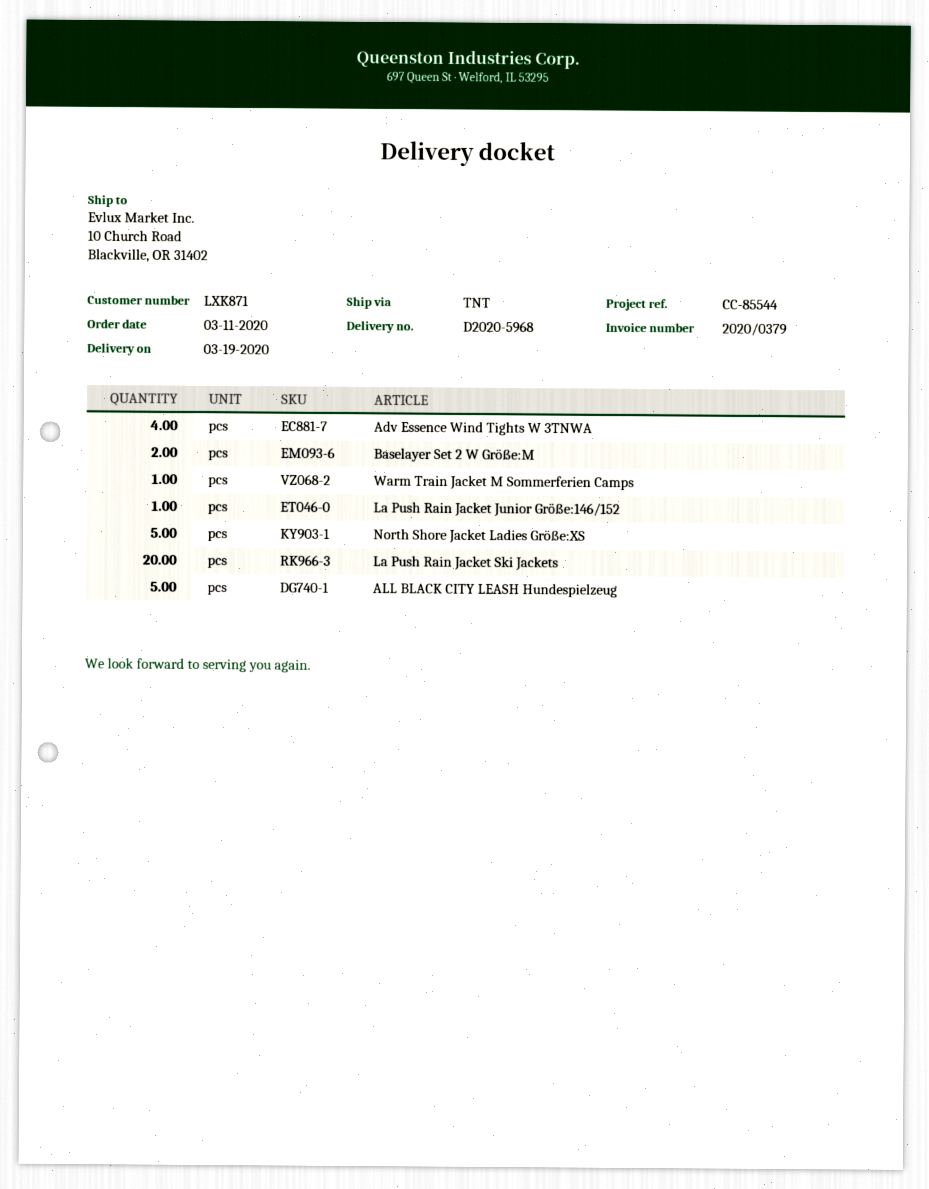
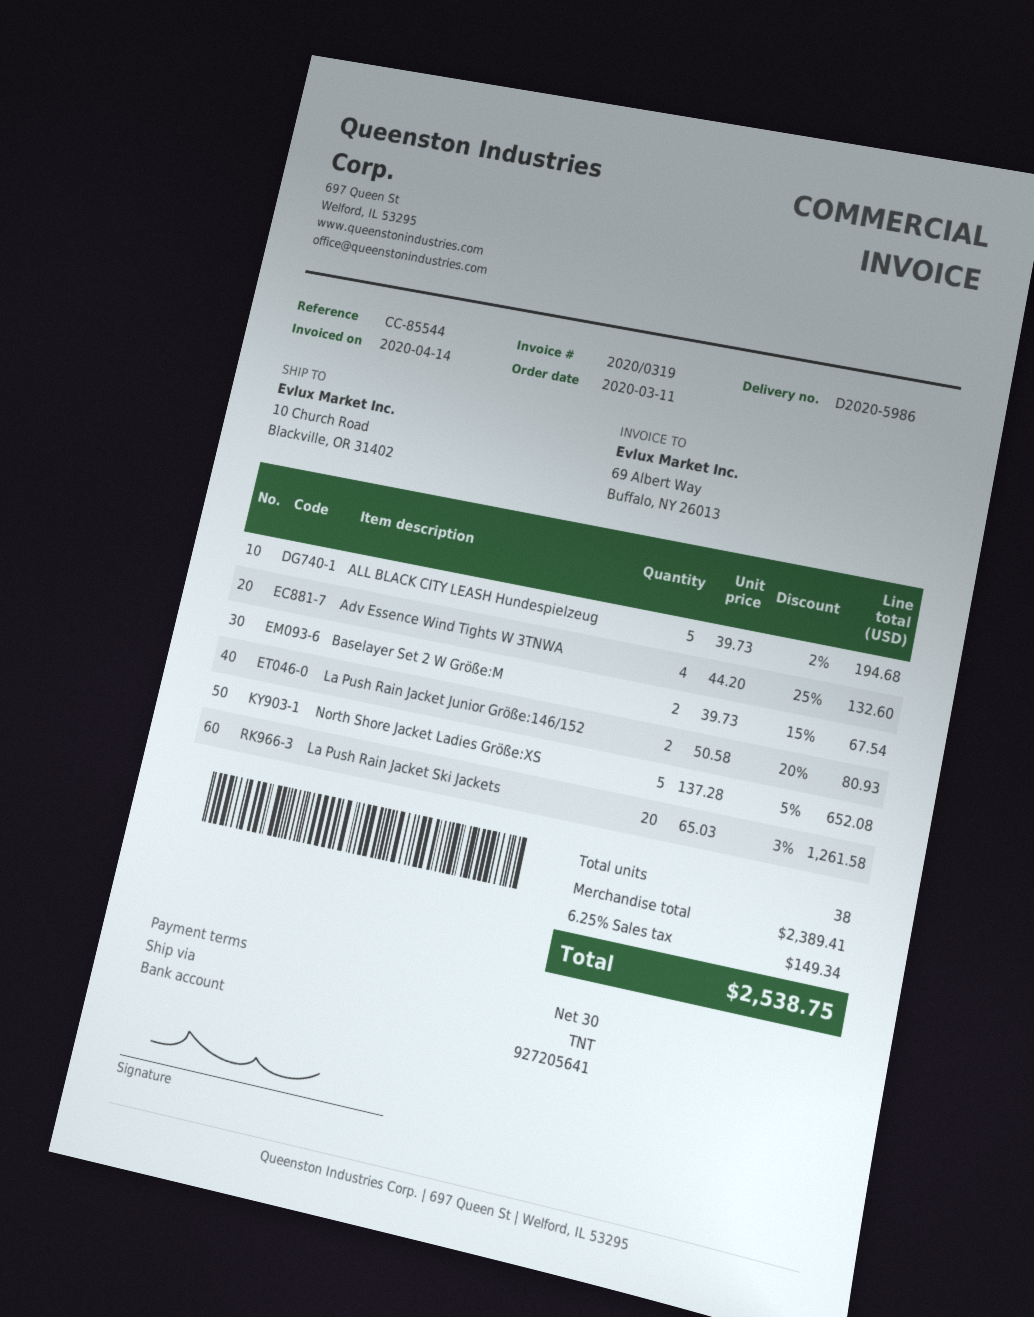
delivery note number: D2020-5968 -> D2020-5986
invoice number: 2020/0379 -> 2020/0319
Warm Train Jacket M Sommerferien Camps: 1 -> none
La Push Rain Jacket Junior Größe:146/152: 1 -> 2

